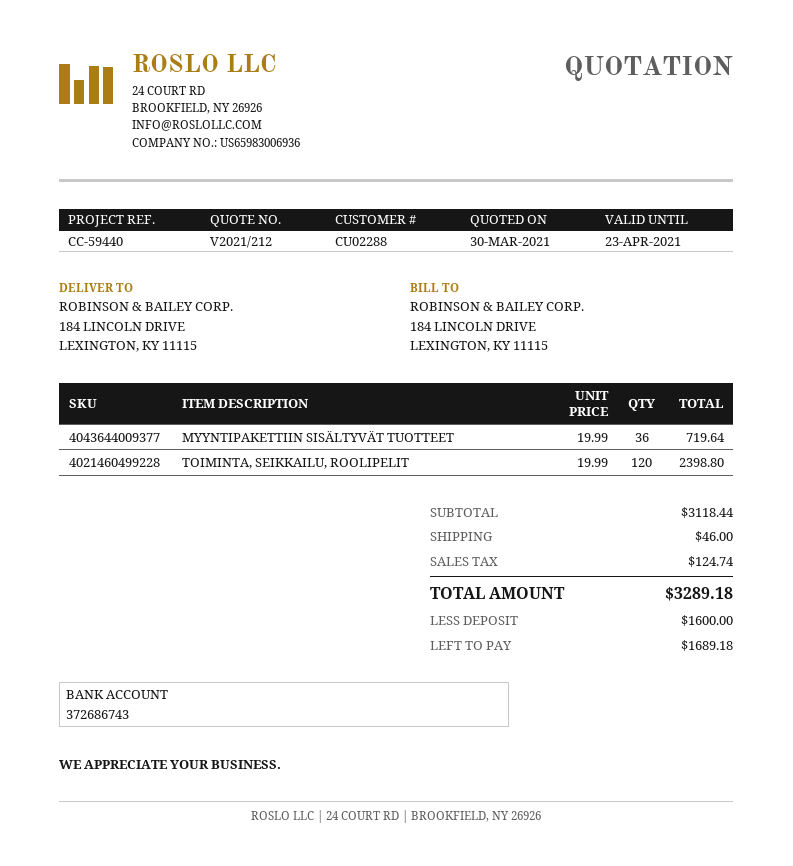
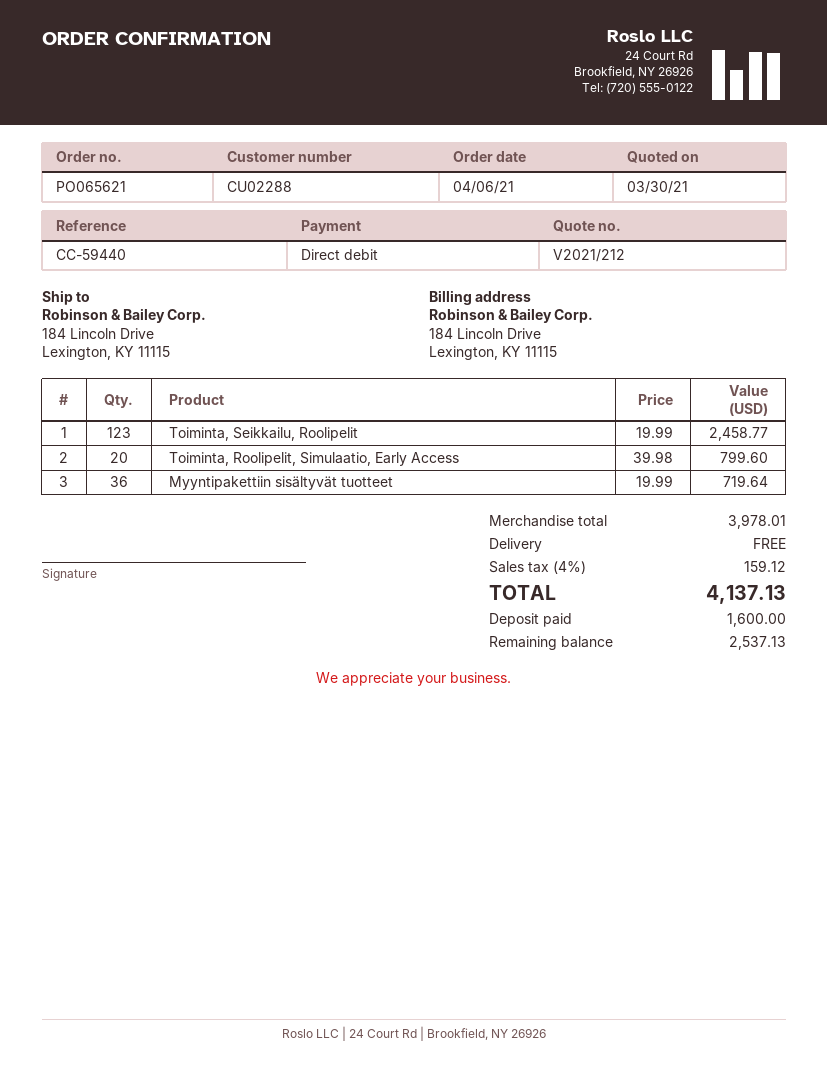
TOIMINTA, SEIKKAILU, ROOLIPELIT: 120 x 19.99 = 2398.80 -> 123 x 19.99 = 2458.77
Toiminta, Roolipelit, Simulaatio, Early Access: none -> 20 x 39.98 = 799.60
subtotal: 3118.44 -> 3978.01
shipping: 46.00 -> 0.00
tax: 124.74 -> 159.12
total: 3289.18 -> 4137.13
balance: 1689.18 -> 2537.13

